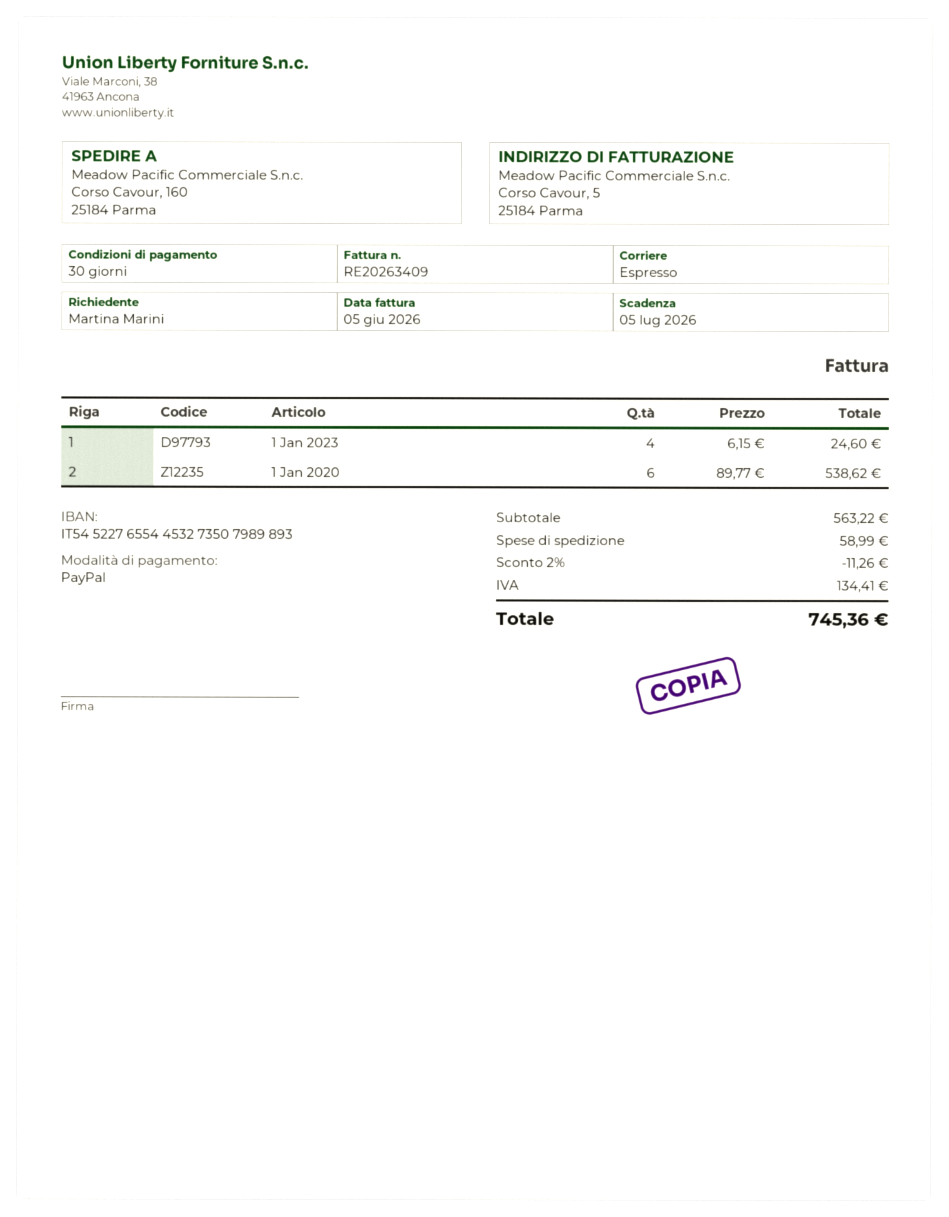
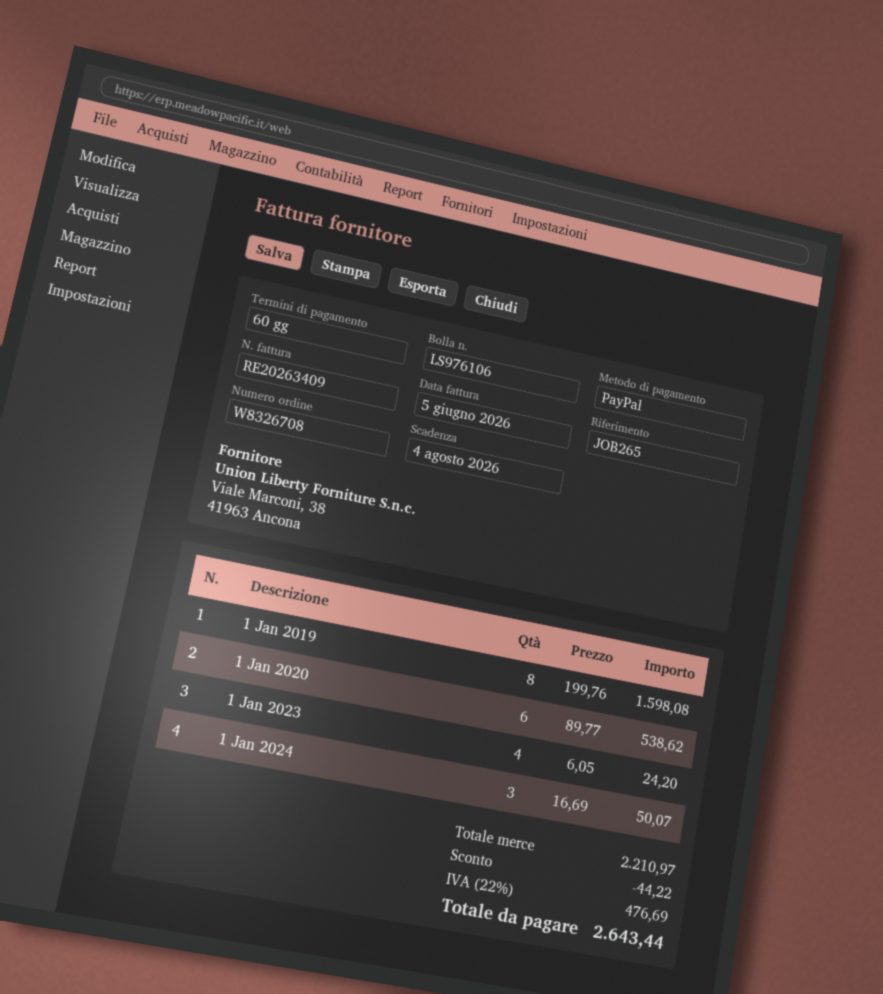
payment terms: 30 days -> 60 days
due date: 2026-07-05 -> 2026-08-04
1 Jan 2023: 4 x 6.15 = 24.60 -> 4 x 6.05 = 24.20
1 Jan 2019: none -> 8 x 199.76 = 1598.08
1 Jan 2024: none -> 3 x 16.69 = 50.07
subtotal: 563.22 -> 2210.97
discount: 11.26 -> 44.22
shipping: 58.99 -> none
tax: 134.41 -> 476.69
total: 745.36 -> 2643.44

